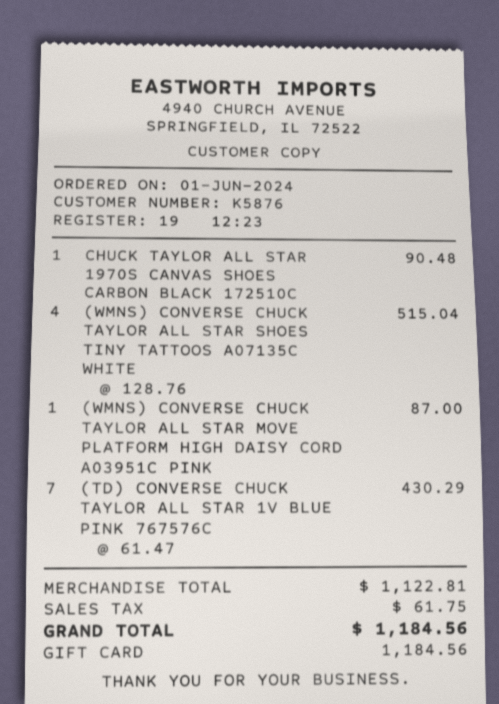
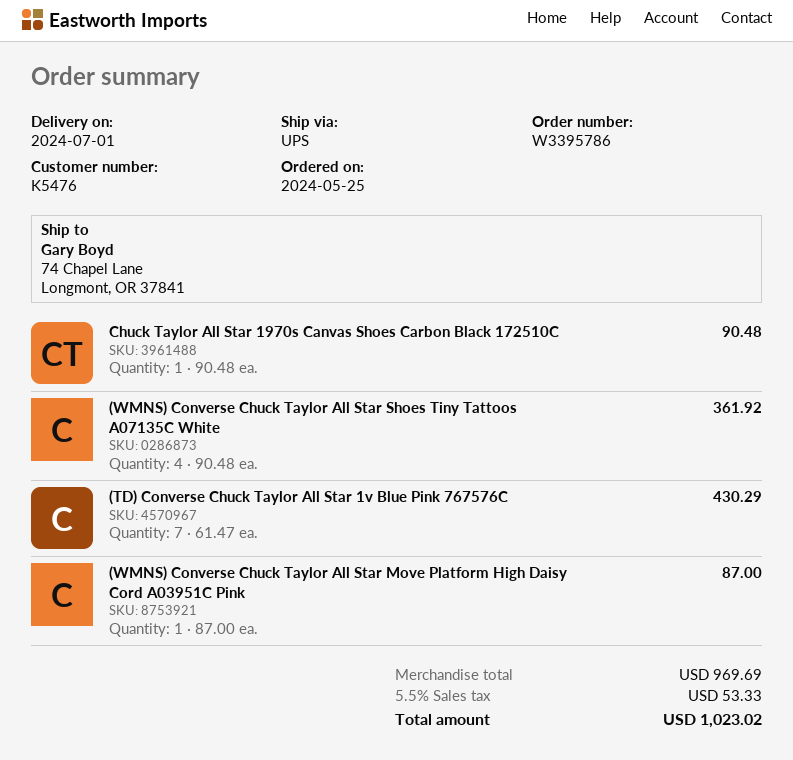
order date: 2024-06-01 -> 2024-05-25
customer number: K5876 -> K5476
(WMNS) CONVERSE CHUCK TAYLOR ALL STAR SHOES TINY TATTOOS A07135C WHITE: 4 x 128.76 = 515.04 -> 4 x 90.48 = 361.92
subtotal: 1122.81 -> 969.69
tax: 61.75 -> 53.33
total: 1184.56 -> 1023.02

